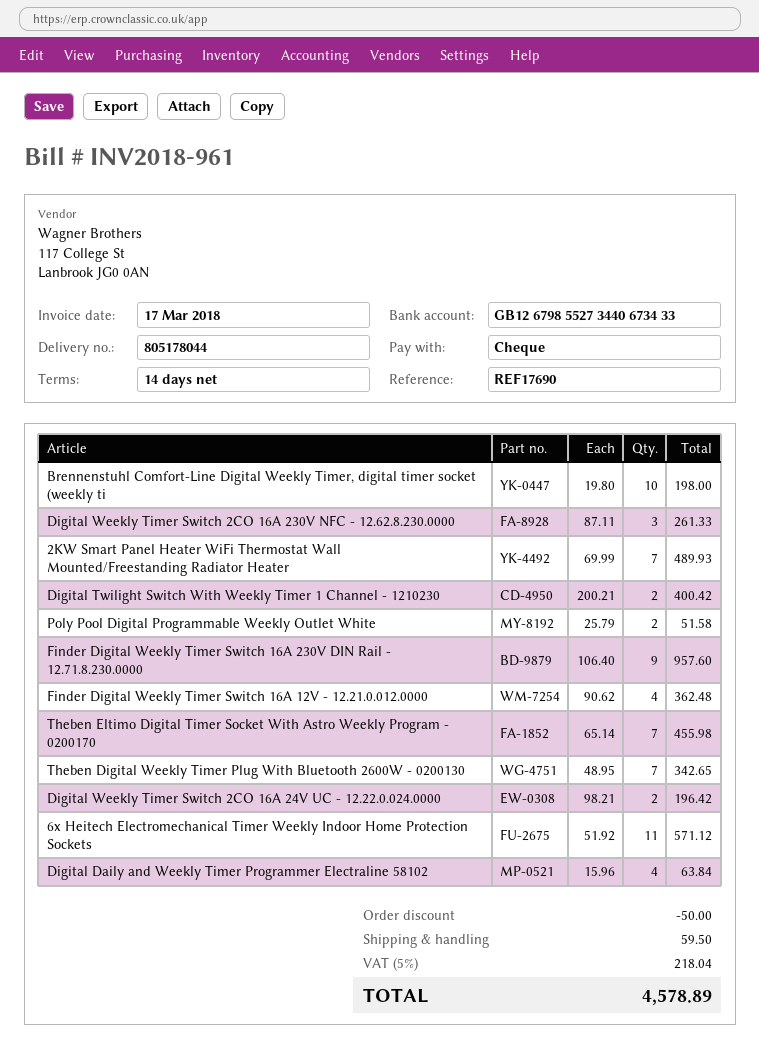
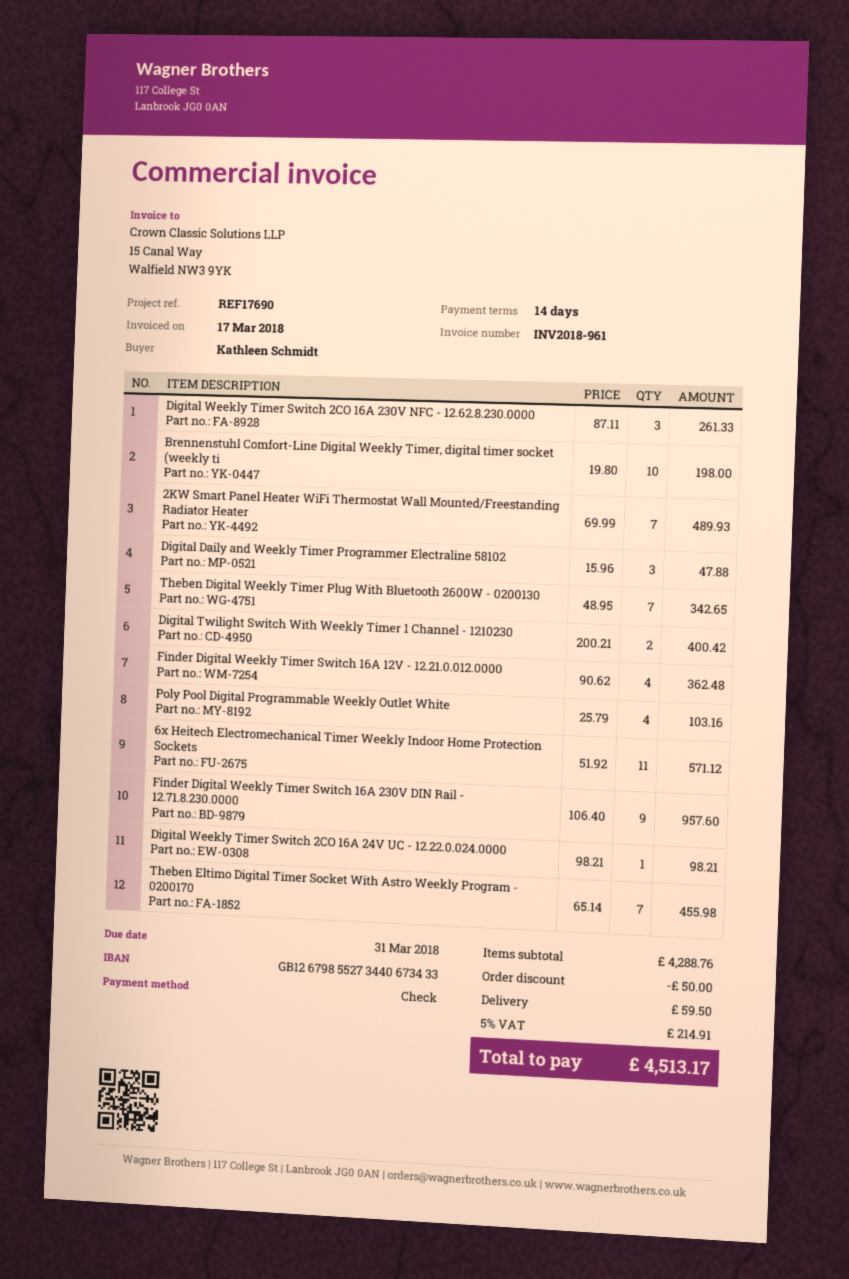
Poly Pool Digital Programmable Weekly Outlet White: 2 x 25.79 = 51.58 -> 4 x 25.79 = 103.16
Digital Weekly Timer Switch 2CO 16A 24V UC - 12.22.0.024.0000: 2 x 98.21 = 196.42 -> 1 x 98.21 = 98.21
Digital Daily and Weekly Timer Programmer Electraline 58102: 4 x 15.96 = 63.84 -> 3 x 15.96 = 47.88
tax: 5% = 218.04 -> 5% = 214.91
total: 4578.89 -> 4513.17

